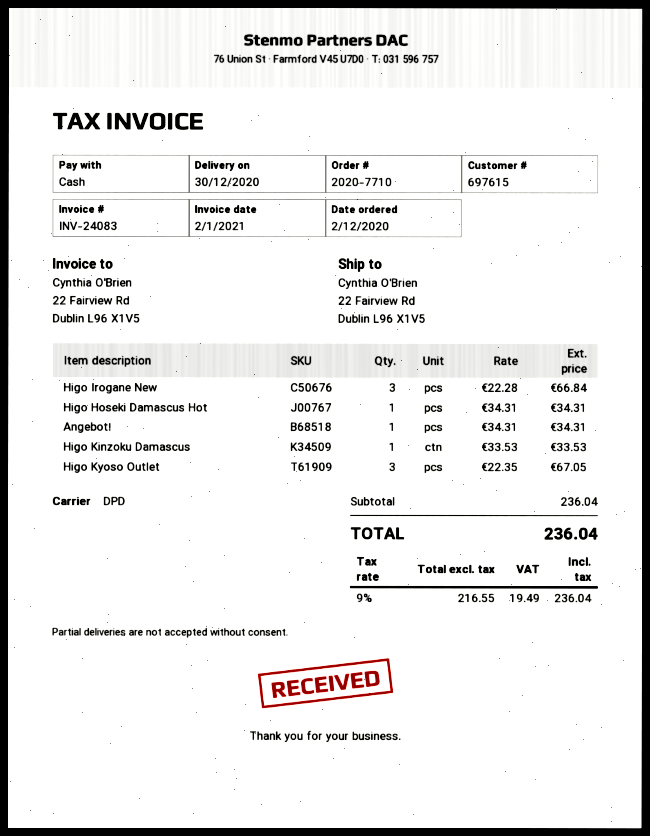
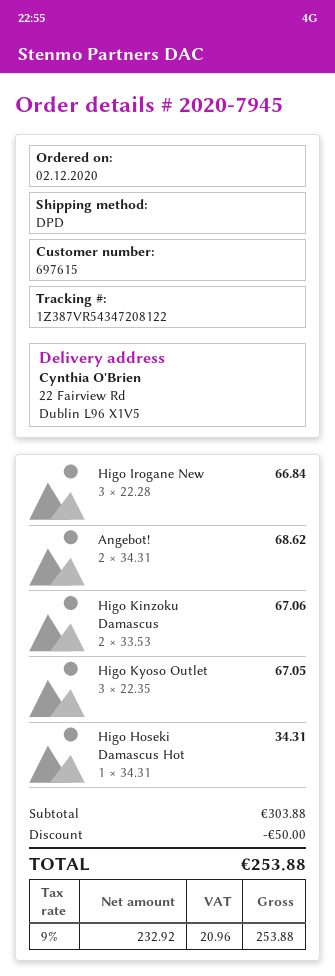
order number: 2020-7710 -> 2020-7945
Angebot!: 1 x 34.31 = 34.31 -> 2 x 34.31 = 68.62
Higo Kinzoku Damascus: 1 x 33.53 = 33.53 -> 2 x 33.53 = 67.06
subtotal: 236.04 -> 303.88
discount: none -> 50.00
net: 216.55 -> 232.92
tax: 9% = 19.49 -> 9% = 20.96
total: 236.04 -> 253.88

